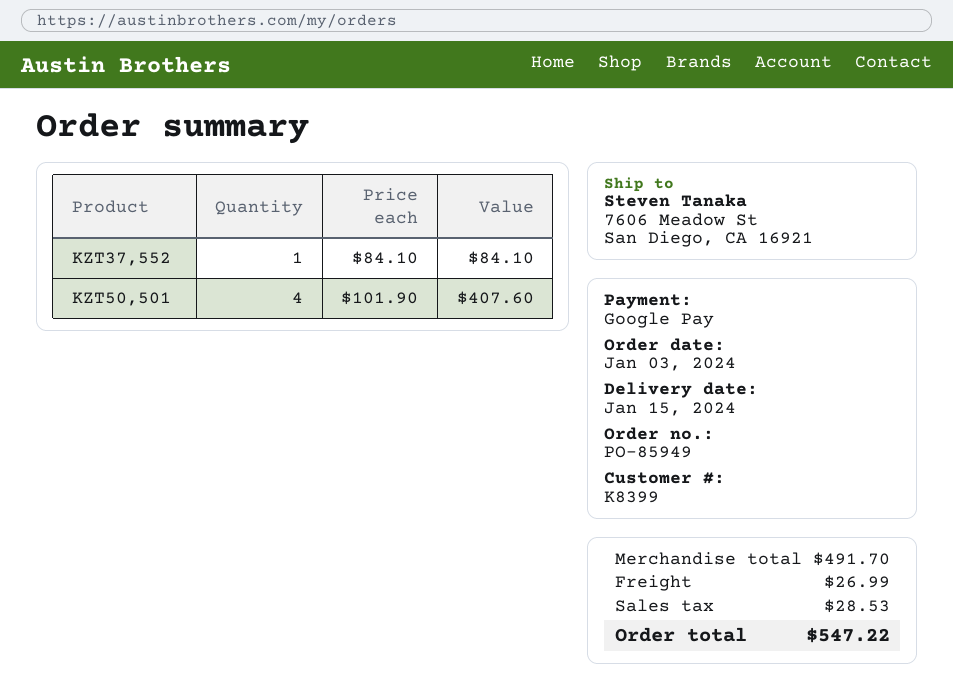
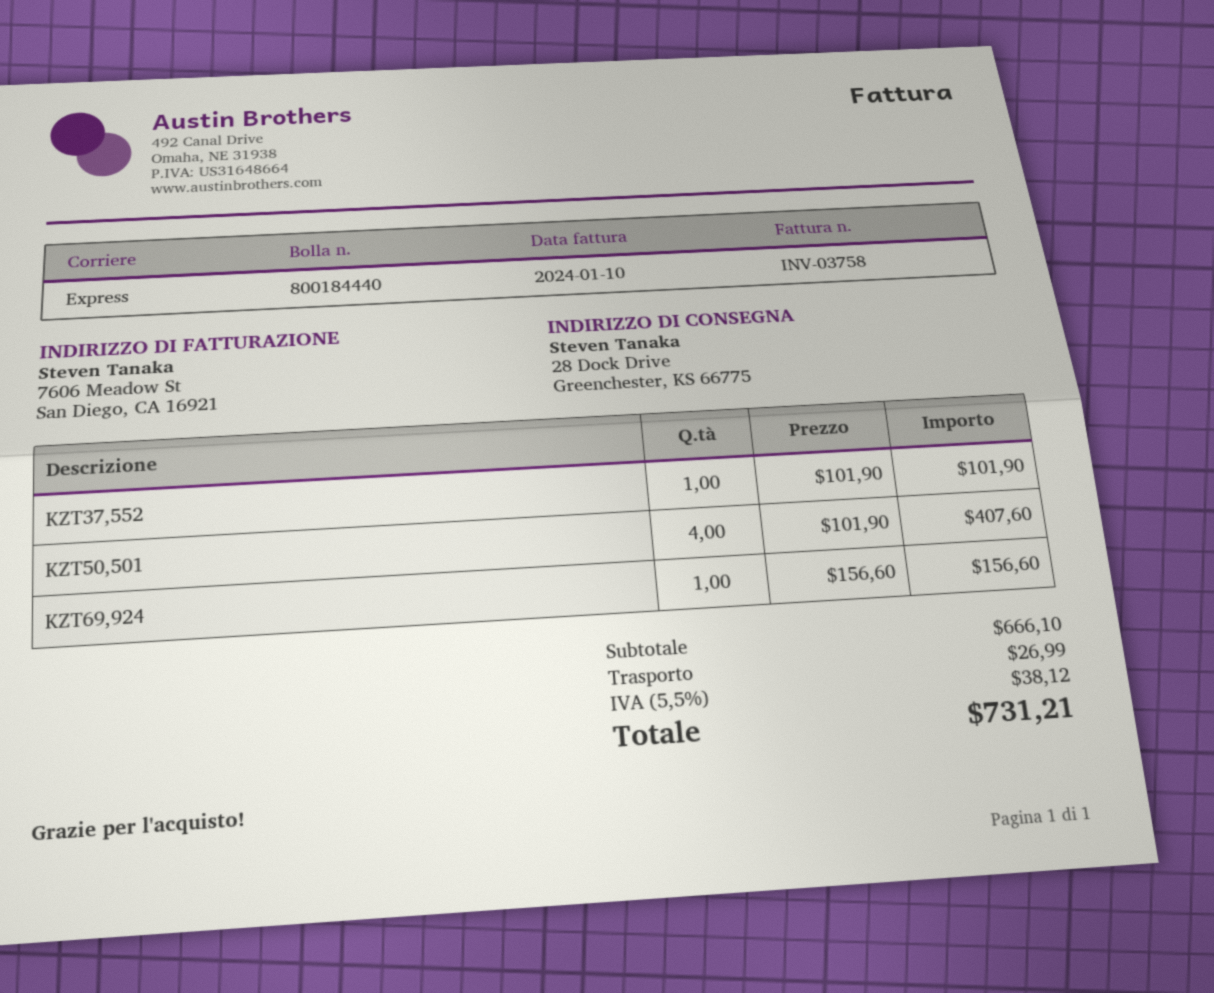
ship to: 7606 Meadow St, San Diego, CA 16921 -> 28 Dock Drive, Greenchester, KS 66775
KZT37,552: 1 x 84.10 = 84.10 -> 1 x 101.90 = 101.90
KZT69,924: none -> 1 x 156.60 = 156.60
subtotal: 491.70 -> 666.10
tax: 28.53 -> 38.12
total: 547.22 -> 731.21

